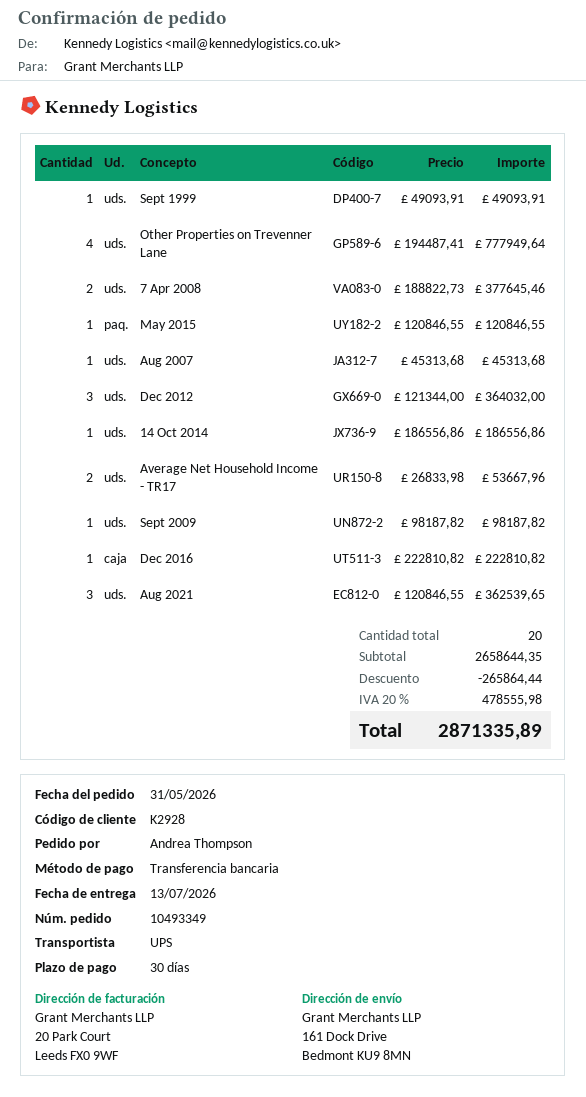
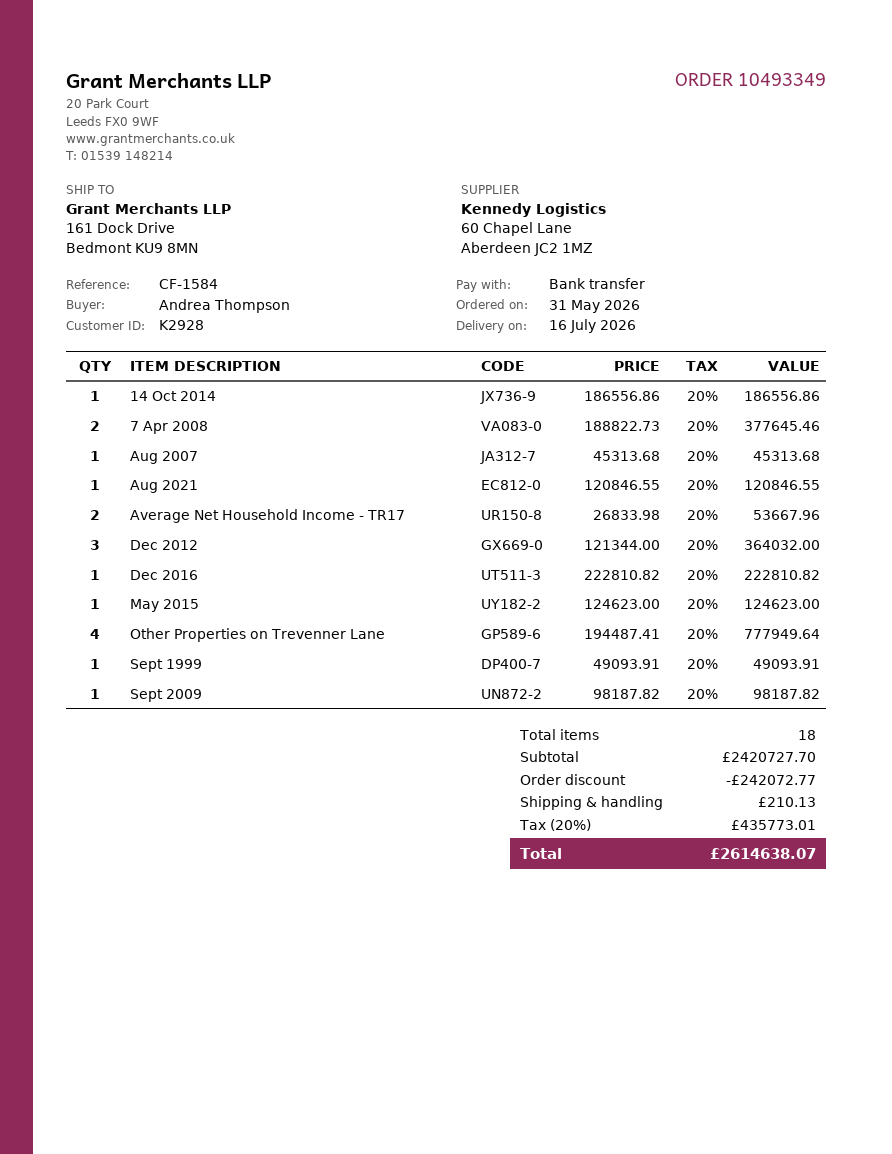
delivery date: 2026-07-13 -> 2026-07-16
May 2015: 1 x 120846.55 = 120846.55 -> 1 x 124623.00 = 124623.00
Aug 2021: 3 x 120846.55 = 362539.65 -> 1 x 120846.55 = 120846.55
total quantity: 20 -> 18
subtotal: 2658644.35 -> 2420727.70
discount: 265864.44 -> 242072.77
shipping: none -> 210.13
tax: 20% = 478555.98 -> 20% = 435773.01
total: 2871335.89 -> 2614638.07

